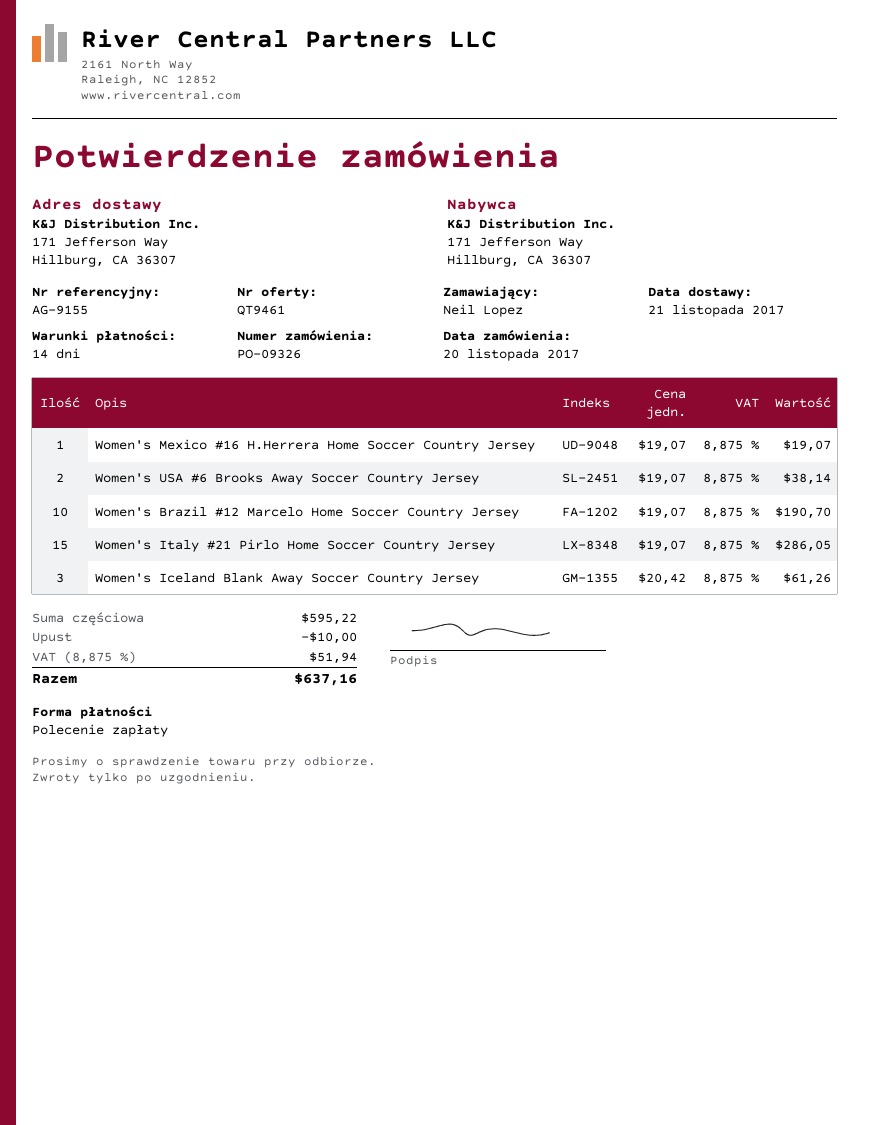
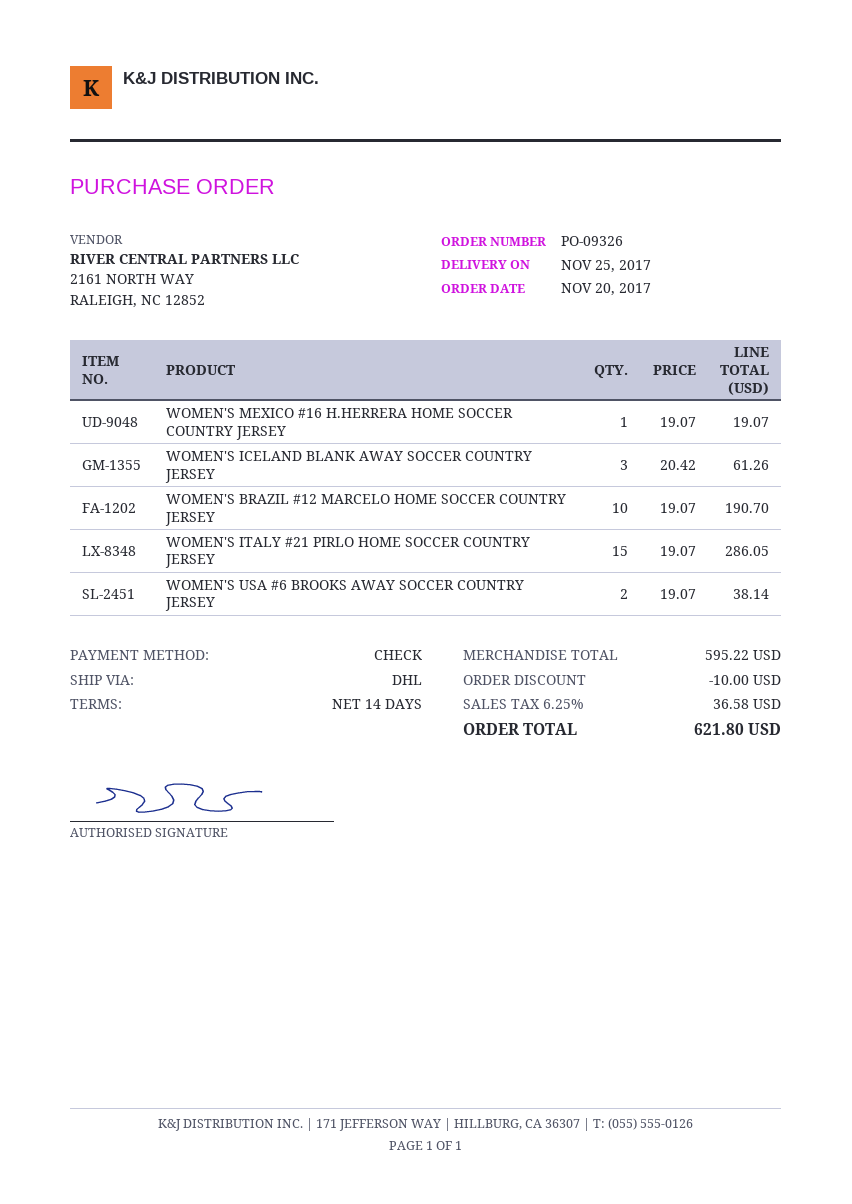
delivery date: 2017-11-21 -> 2017-11-25
payment method: direct debit -> cheque
tax: 8.875% = 51.94 -> 6.25% = 36.58
total: 637.16 -> 621.80

